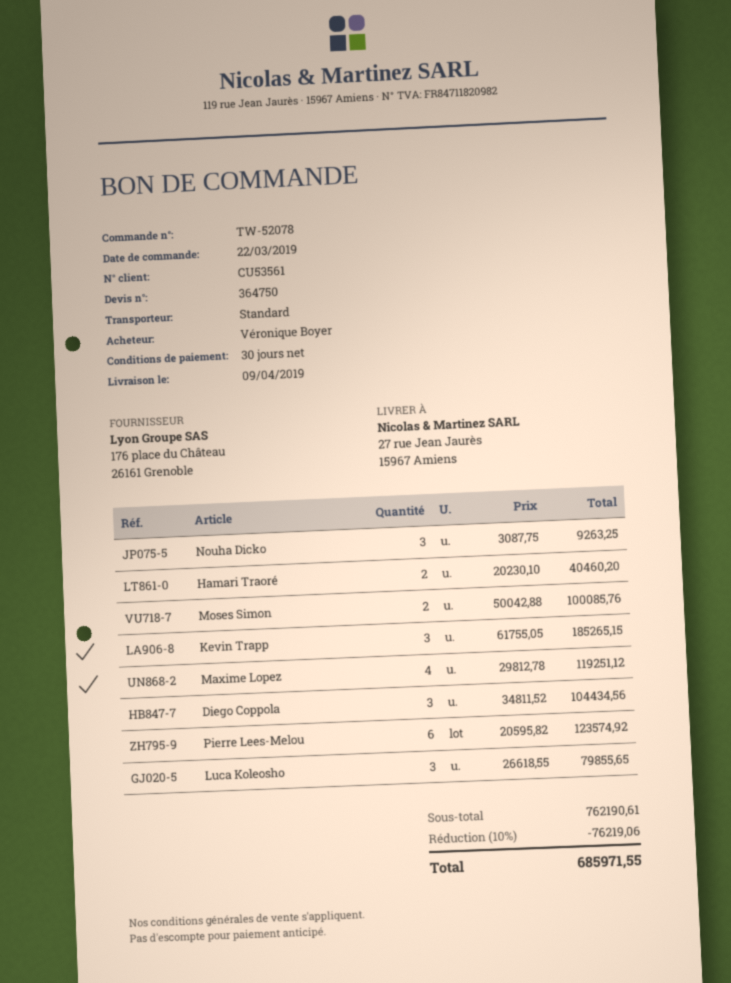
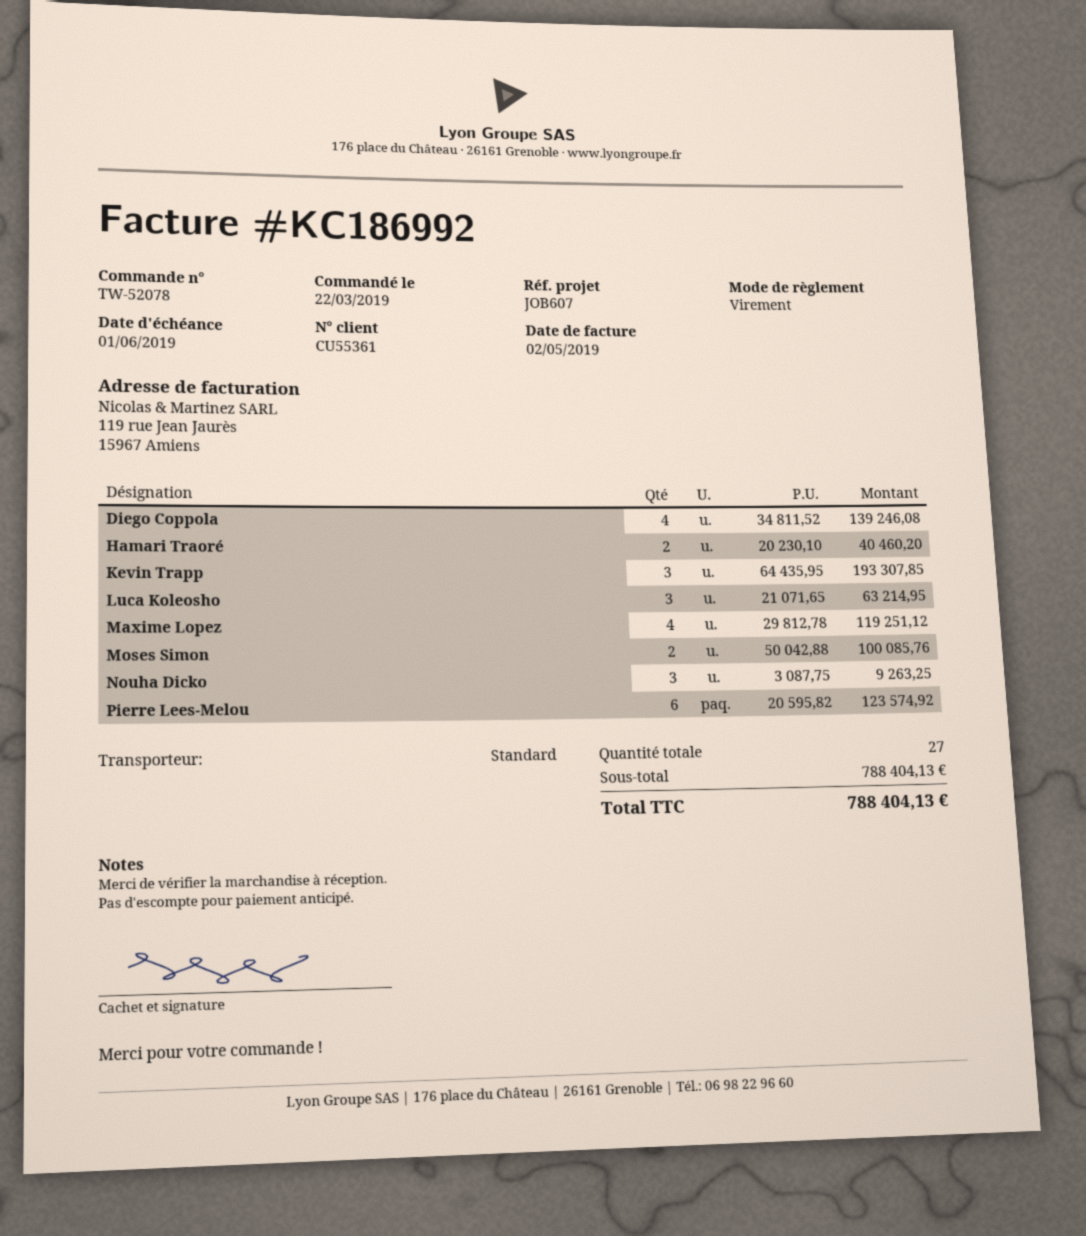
customer number: CU53561 -> CU55361
Kevin Trapp: 3 x 61755.05 = 185265.15 -> 3 x 64435.95 = 193307.85
Diego Coppola: 3 x 34811.52 = 104434.56 -> 4 x 34811.52 = 139246.08
Luca Koleosho: 3 x 26618.55 = 79855.65 -> 3 x 21071.65 = 63214.95
subtotal: 762190.61 -> 788404.13
discount: 10% = 76219.06 -> none
total: 685971.55 -> 788404.13

